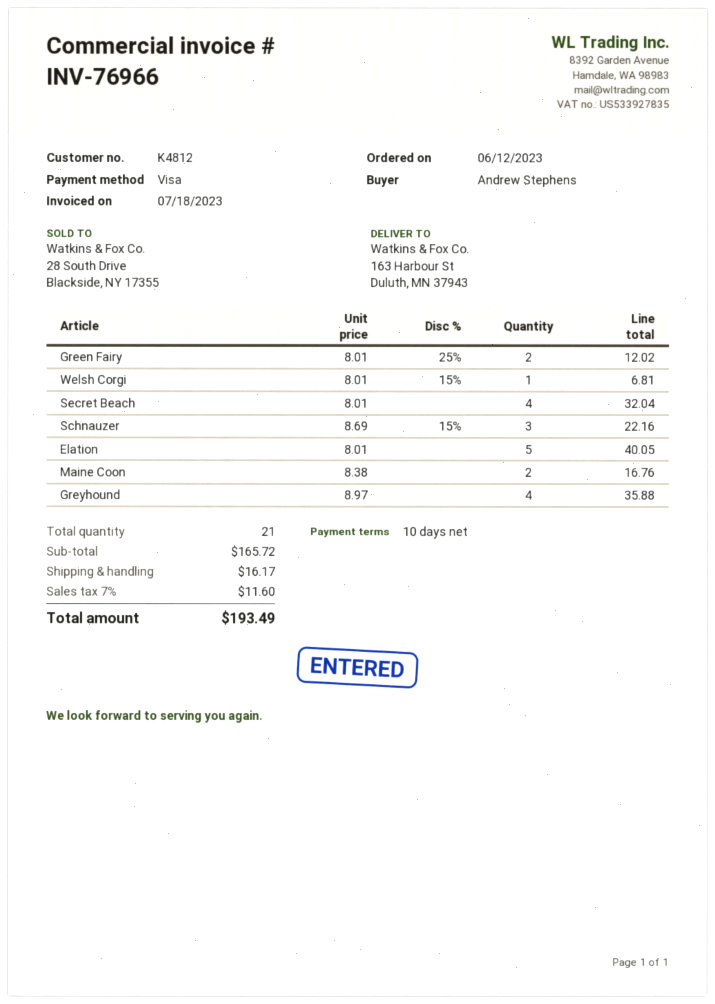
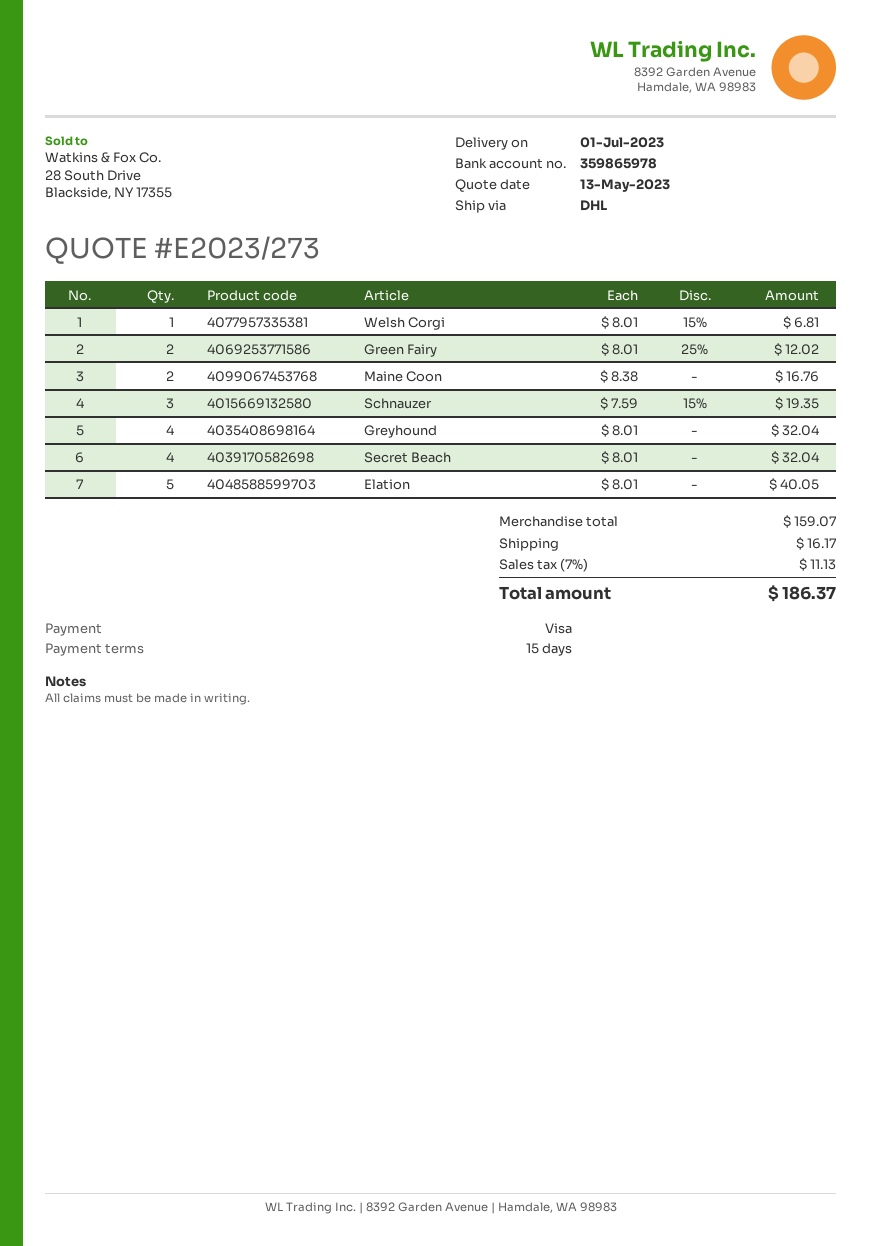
payment terms: 10 days -> 15 days
Schnauzer: 3 x 8.69 - 15% = 22.16 -> 3 x 7.59 - 15% = 19.35
Greyhound: 4 x 8.97 = 35.88 -> 4 x 8.01 = 32.04
subtotal: 165.72 -> 159.07
tax: 7% = 11.60 -> 7% = 11.13
total: 193.49 -> 186.37

